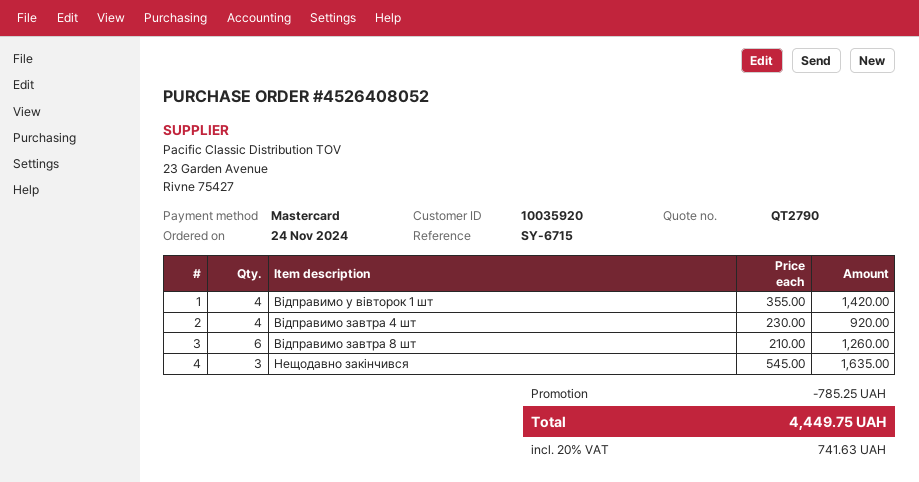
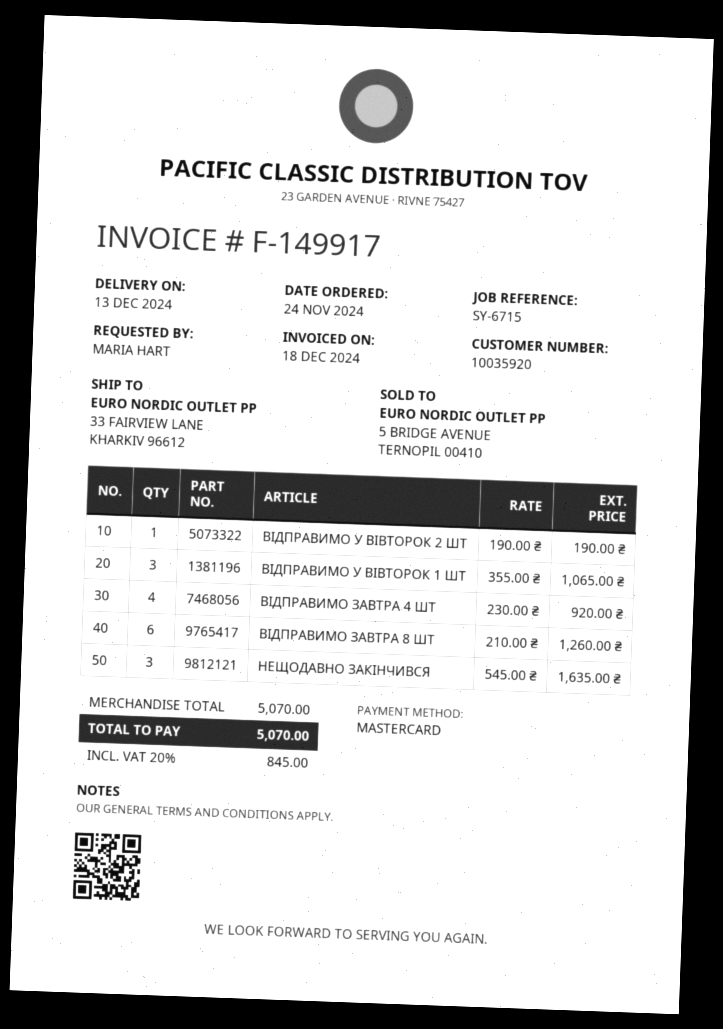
Відправимо у вівторок 1 шт: 4 x 355.00 = 1420.00 -> 3 x 355.00 = 1065.00
ВІДПРАВИМО У ВІВТОРОК 2 ШТ: none -> 1 x 190.00 = 190.00
discount: 785.25 -> none
tax: 20% = 741.63 -> 20% = 845.00
total: 4449.75 -> 5070.00

